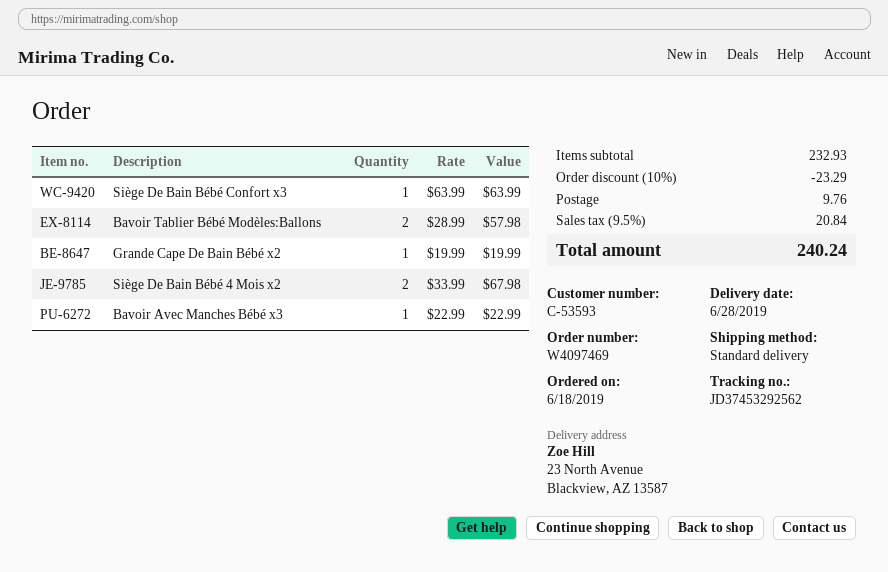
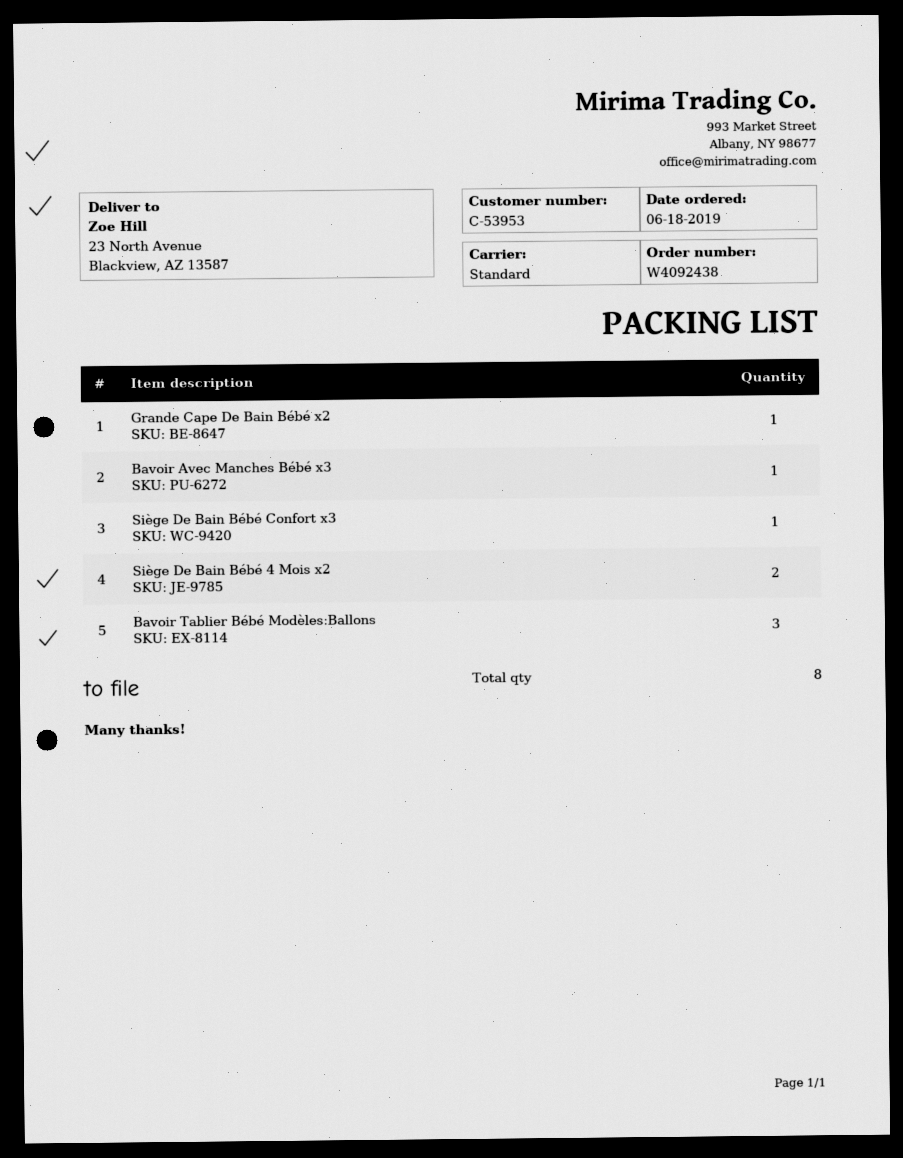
order number: W4097469 -> W4092438
customer number: C-53593 -> C-53953
Bavoir Tablier Bébé Modèles:Ballons: 2 -> 3

